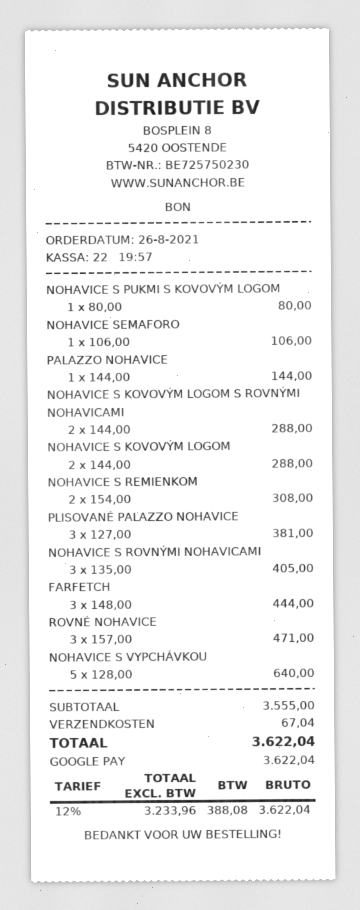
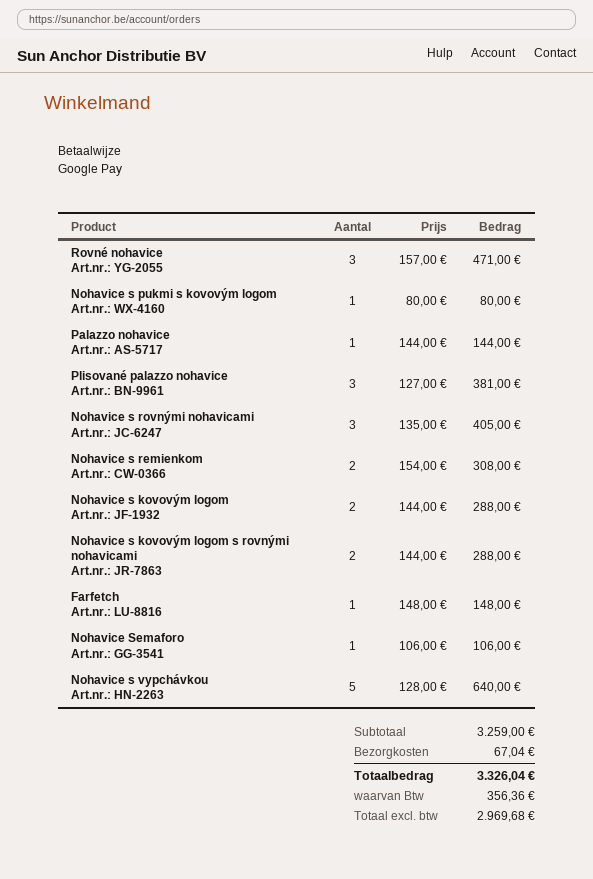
FARFETCH: 3 x 148.00 = 444.00 -> 1 x 148.00 = 148.00
subtotal: 3555.00 -> 3259.00
net: 3233.96 -> 2969.68
tax: 388.08 -> 356.36
total: 3622.04 -> 3326.04

